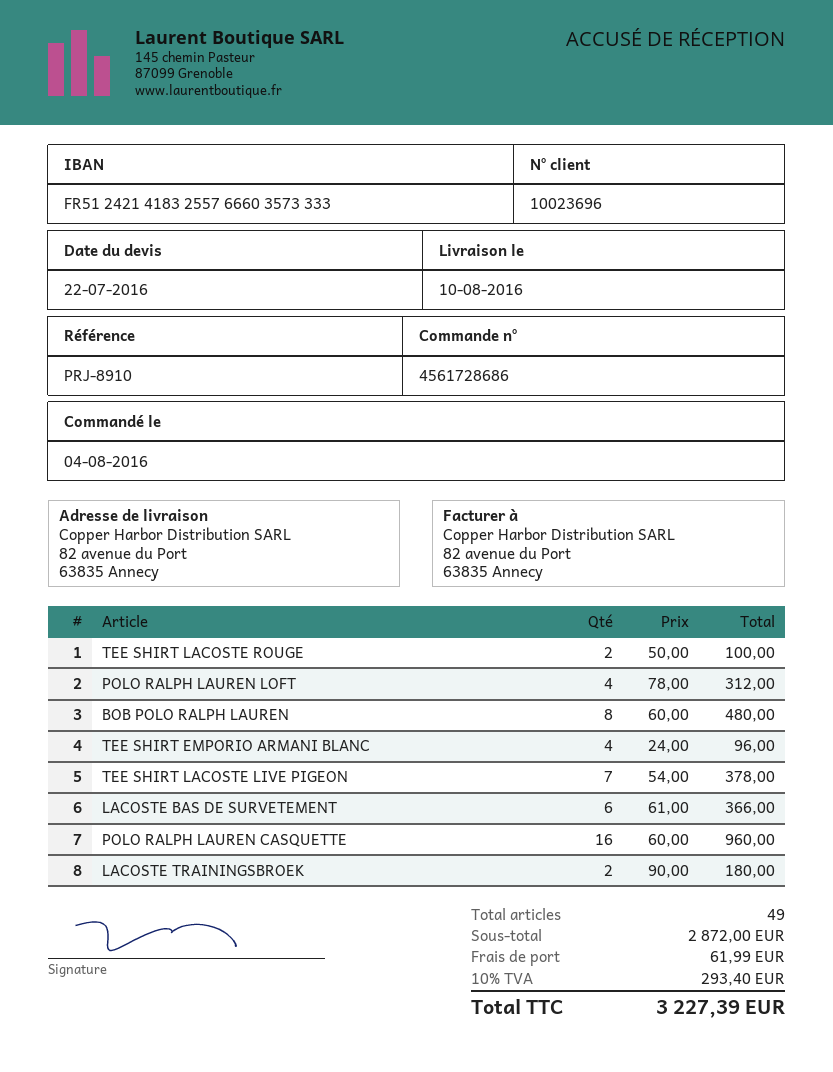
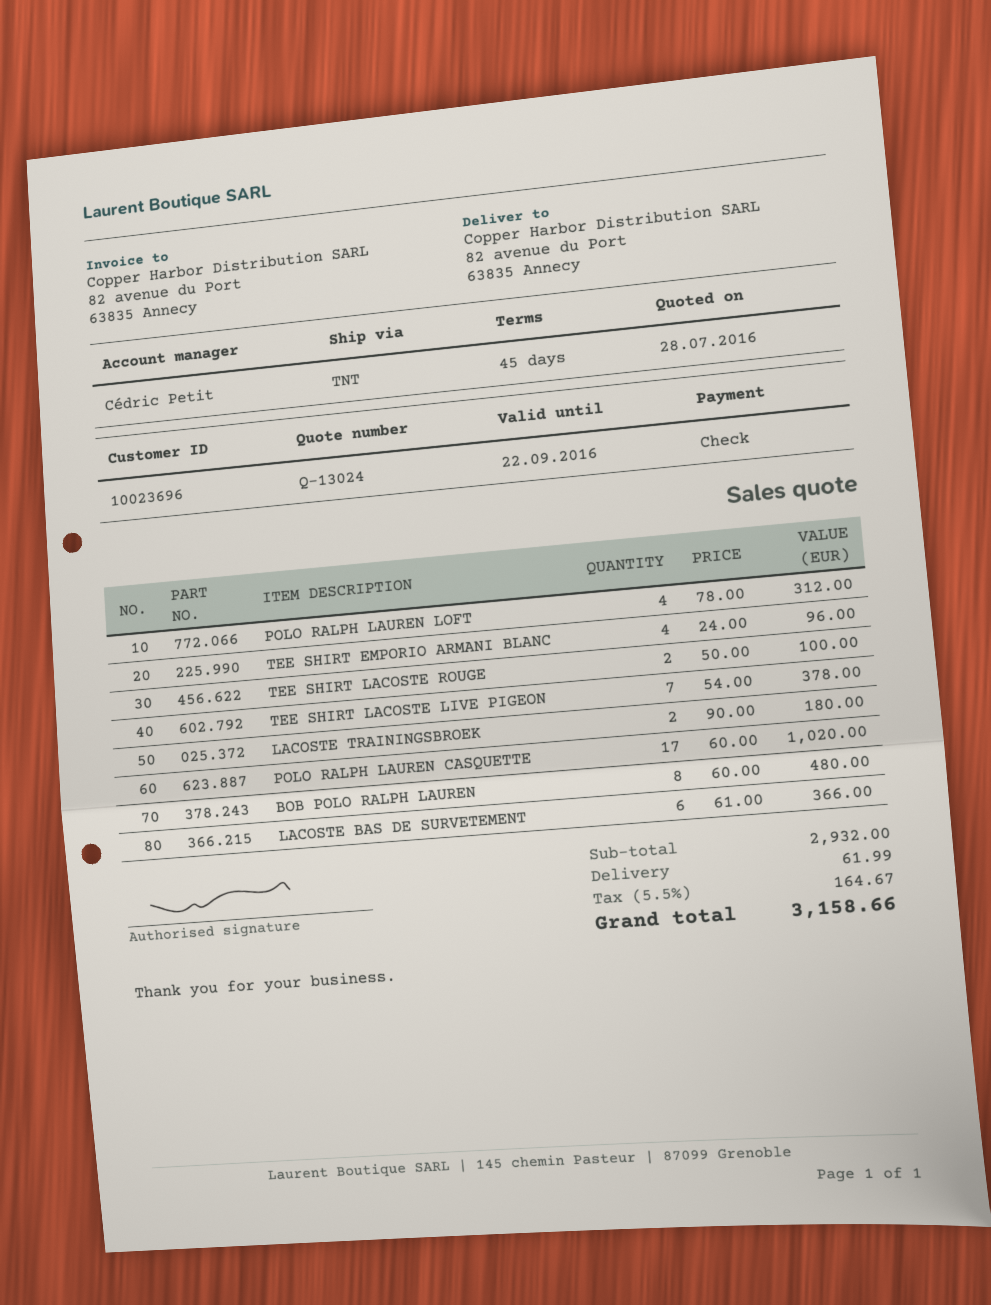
quote date: 2016-07-22 -> 2016-07-28
POLO RALPH LAUREN CASQUETTE: 16 x 60.00 = 960.00 -> 17 x 60.00 = 1020.00
subtotal: 2872.00 -> 2932.00
tax: 10% = 293.40 -> 5.5% = 164.67
total: 3227.39 -> 3158.66

